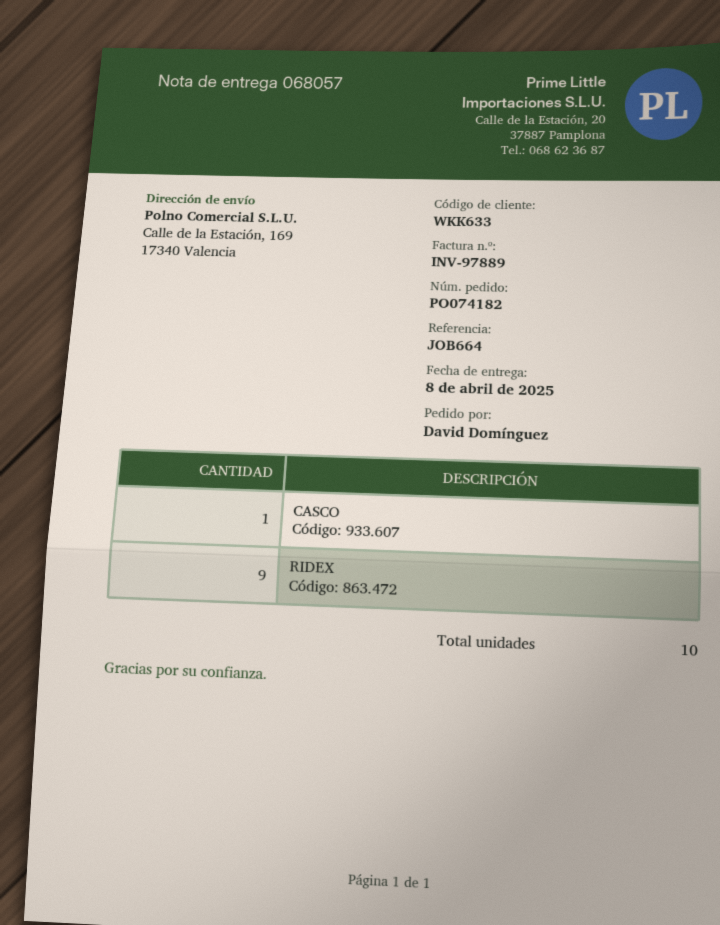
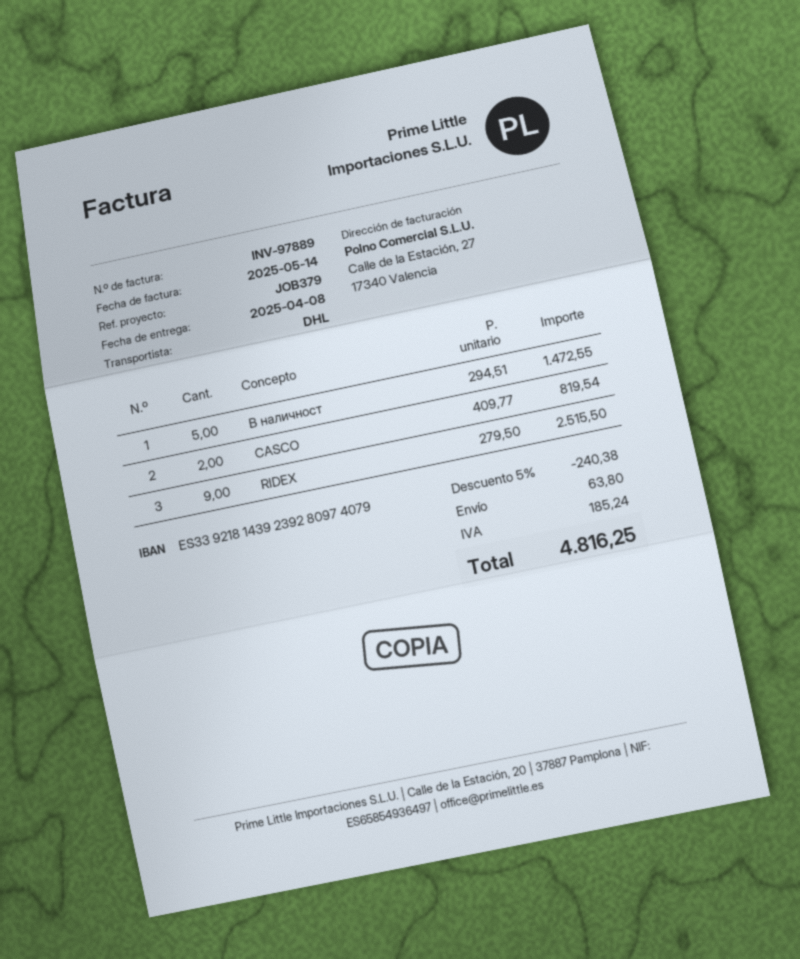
reference: JOB664 -> JOB379
CASCO: 1 -> 2
В наличност: none -> 5

